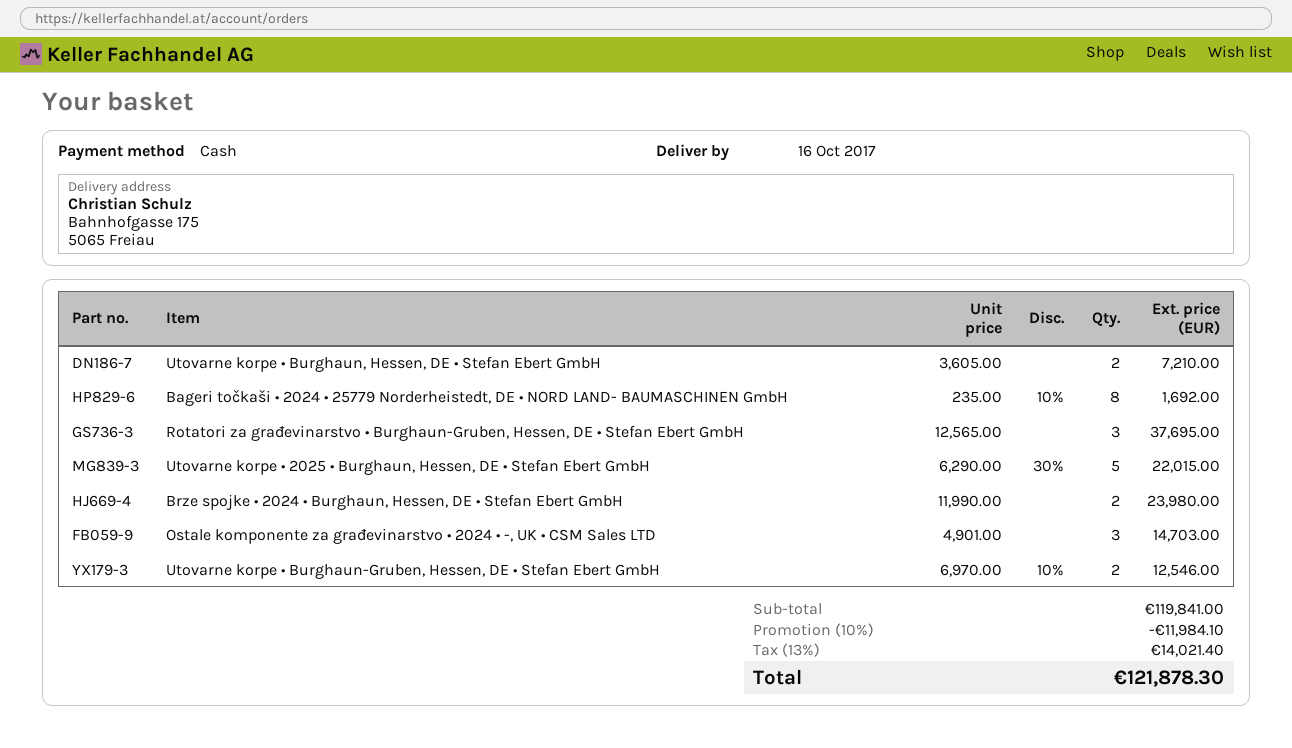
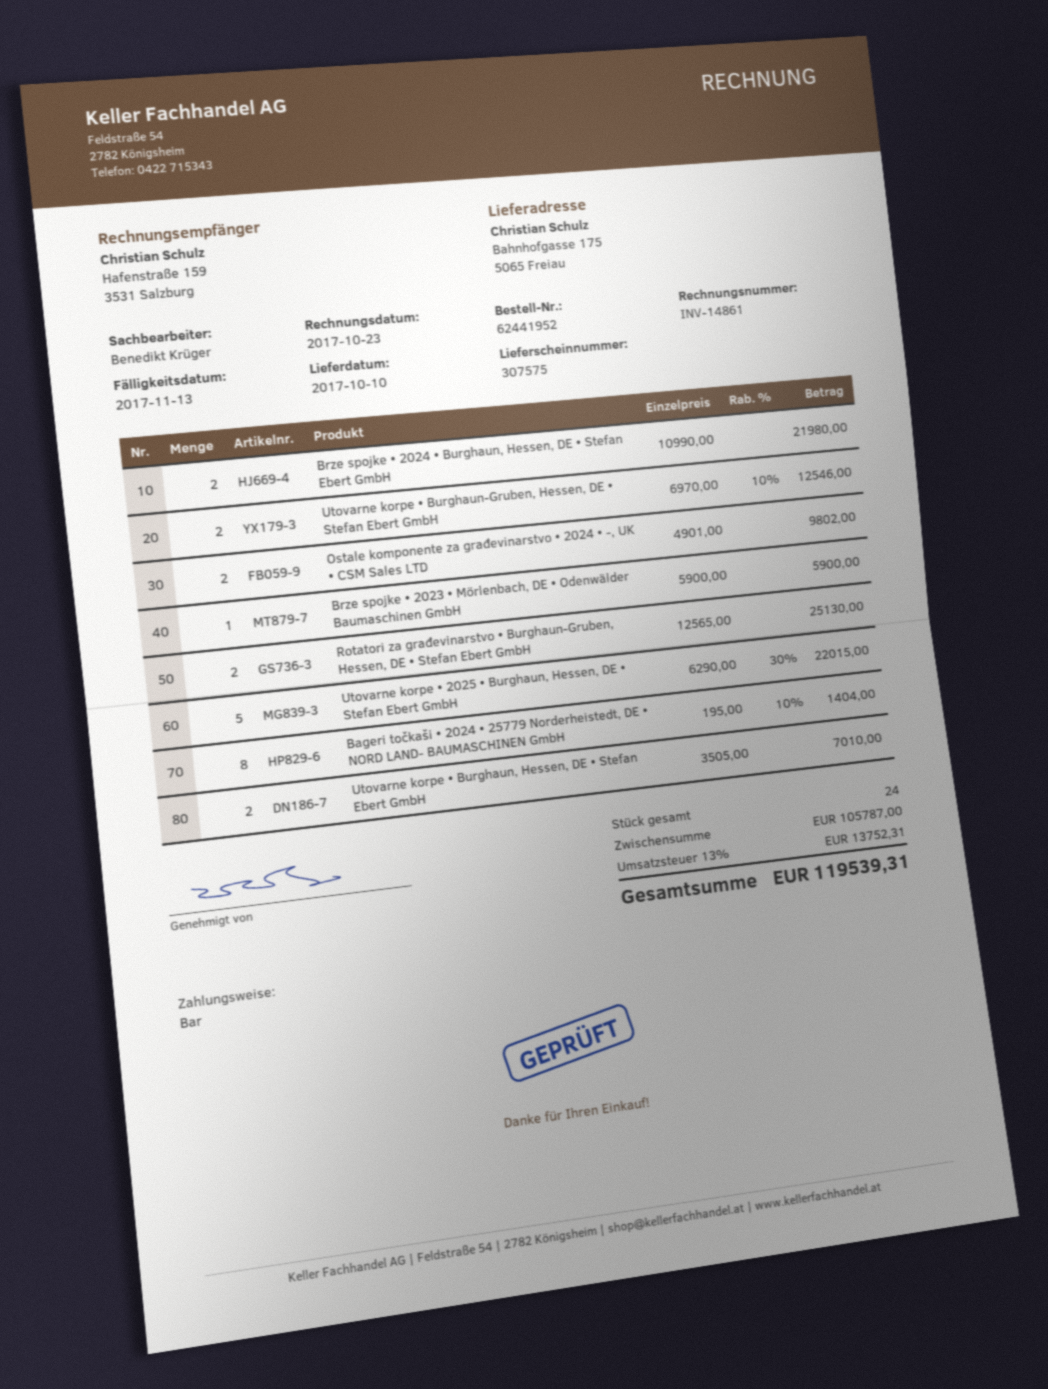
delivery date: 2017-10-16 -> 2017-10-10
Utovarne korpe • Burghaun, Hessen, DE • Stefan Ebert GmbH: 2 x 3605.00 = 7210.00 -> 2 x 3505.00 = 7010.00
Bageri točkaši • 2024 • 25779 Norderheistedt, DE • NORD LAND- BAUMASCHINEN GmbH: 8 x 235.00 - 10% = 1692.00 -> 8 x 195.00 - 10% = 1404.00
Rotatori za građevinarstvo • Burghaun-Gruben, Hessen, DE • Stefan Ebert GmbH: 3 x 12565.00 = 37695.00 -> 2 x 12565.00 = 25130.00
Brze spojke • 2024 • Burghaun, Hessen, DE • Stefan Ebert GmbH: 2 x 11990.00 = 23980.00 -> 2 x 10990.00 = 21980.00
Ostale komponente za građevinarstvo • 2024 • -, UK • CSM Sales LTD: 3 x 4901.00 = 14703.00 -> 2 x 4901.00 = 9802.00
Brze spojke • 2023 • Mörlenbach, DE • Odenwälder Baumaschinen GmbH: none -> 1 x 5900.00 = 5900.00
subtotal: 119841.00 -> 105787.00
discount: 10% = 11984.10 -> none
tax: 13% = 14021.40 -> 13% = 13752.31
total: 121878.30 -> 119539.31

